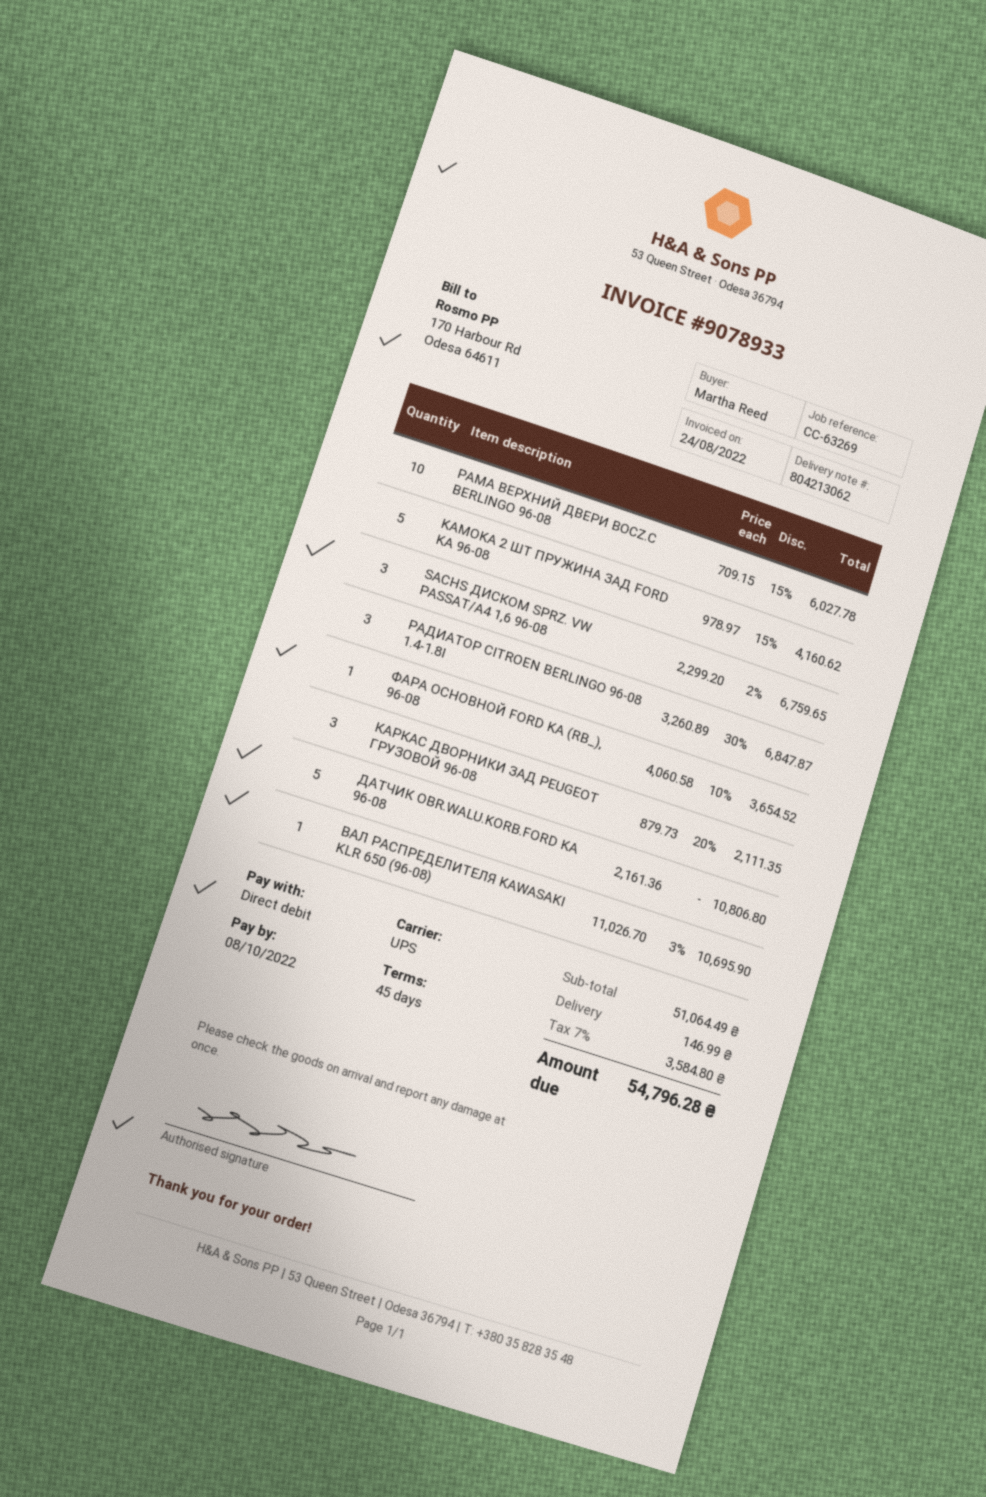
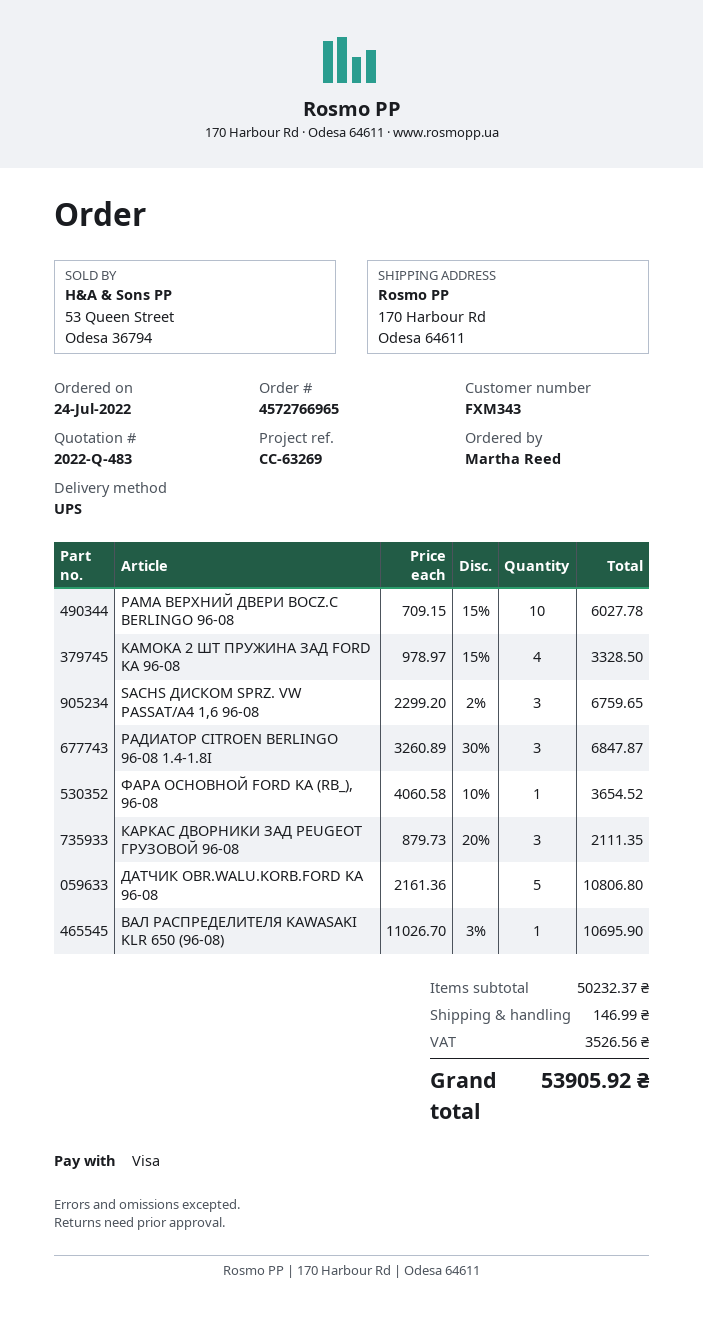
payment method: direct debit -> Visa
KAMOKA 2 ШТ ПРУЖИНА ЗАД FORD KA 96-08: 5 x 978.97 - 15% = 4160.62 -> 4 x 978.97 - 15% = 3328.50
subtotal: 51064.49 -> 50232.37
tax: 3584.80 -> 3526.56
total: 54796.28 -> 53905.92

